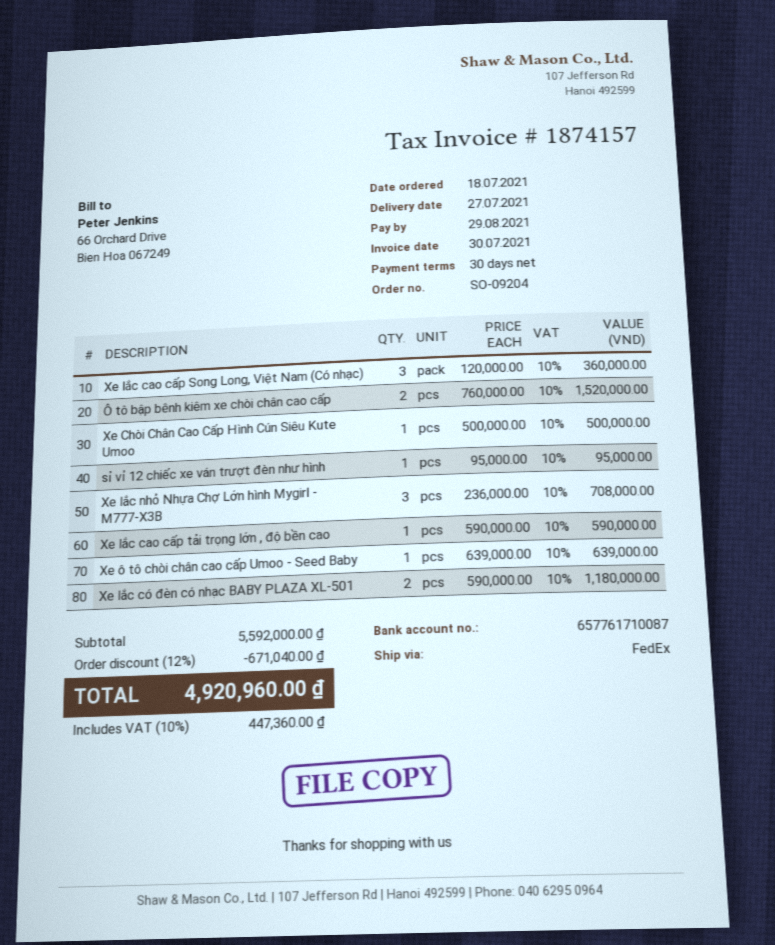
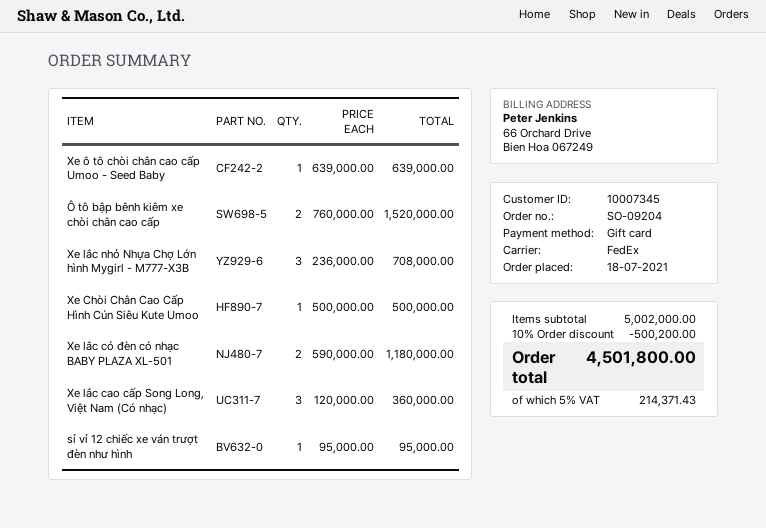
Xe lắc cao cấp tải trọng lớn , độ bền cao: 1 x 590000.00 = 590000.00 -> none
subtotal: 5592000.00 -> 5002000.00
discount: 12% = 671040.00 -> 10% = 500200.00
tax: 10% = 447360.00 -> 5% = 214371.43
total: 4920960.00 -> 4501800.00

